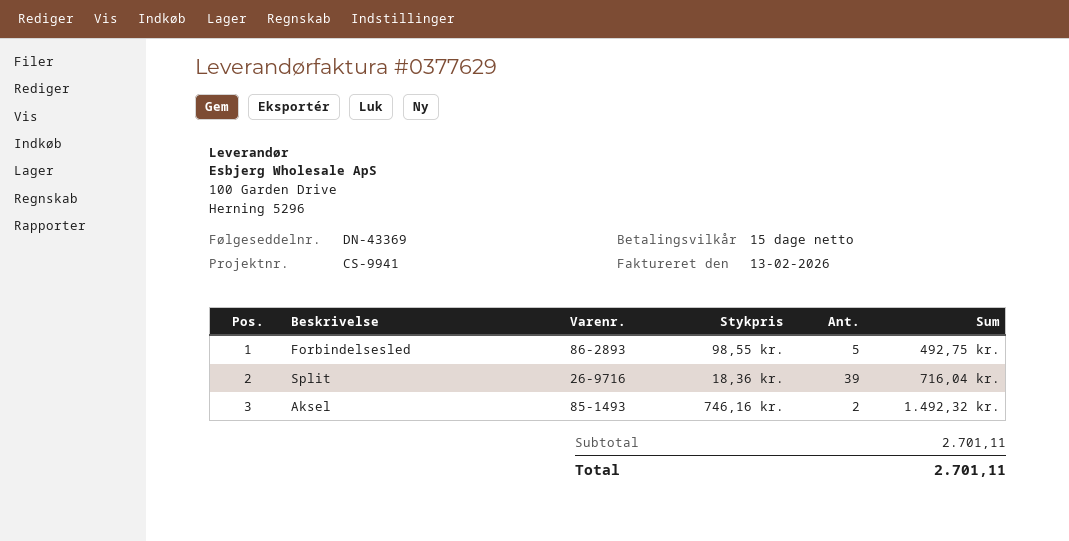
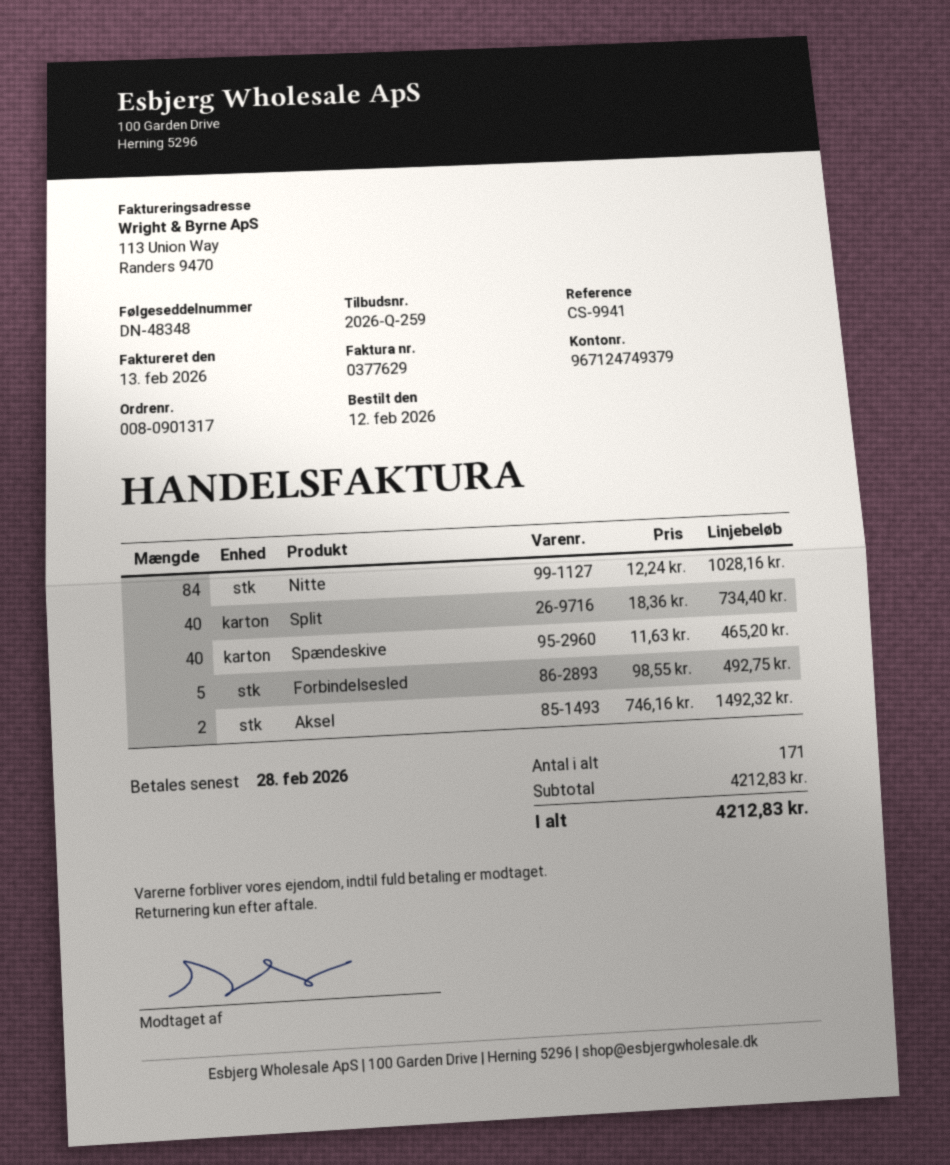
delivery note number: DN-43369 -> DN-48348
Split: 39 x 18.36 = 716.04 -> 40 x 18.36 = 734.40
Nitte: none -> 84 x 12.24 = 1028.16
Spændeskive: none -> 40 x 11.63 = 465.20
subtotal: 2701.11 -> 4212.83
total: 2701.11 -> 4212.83

